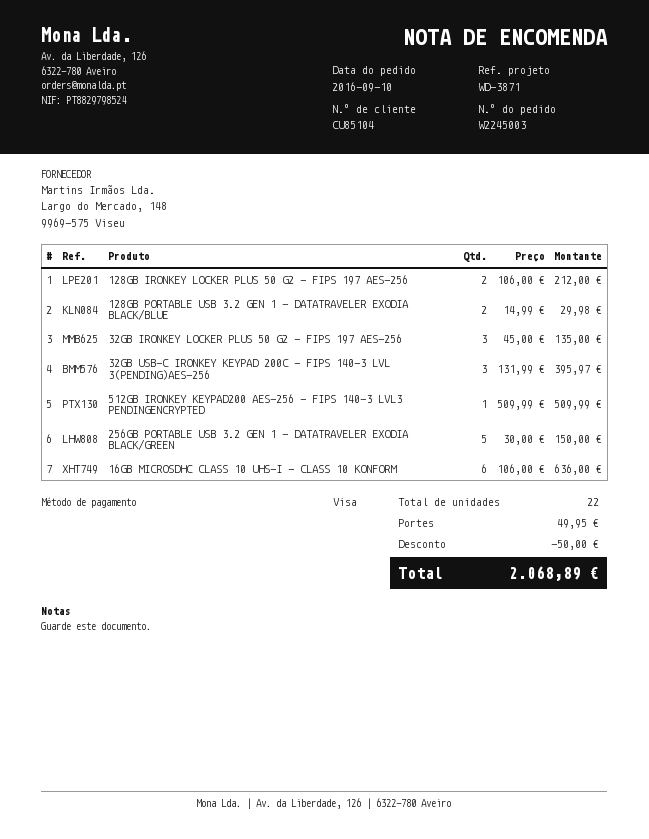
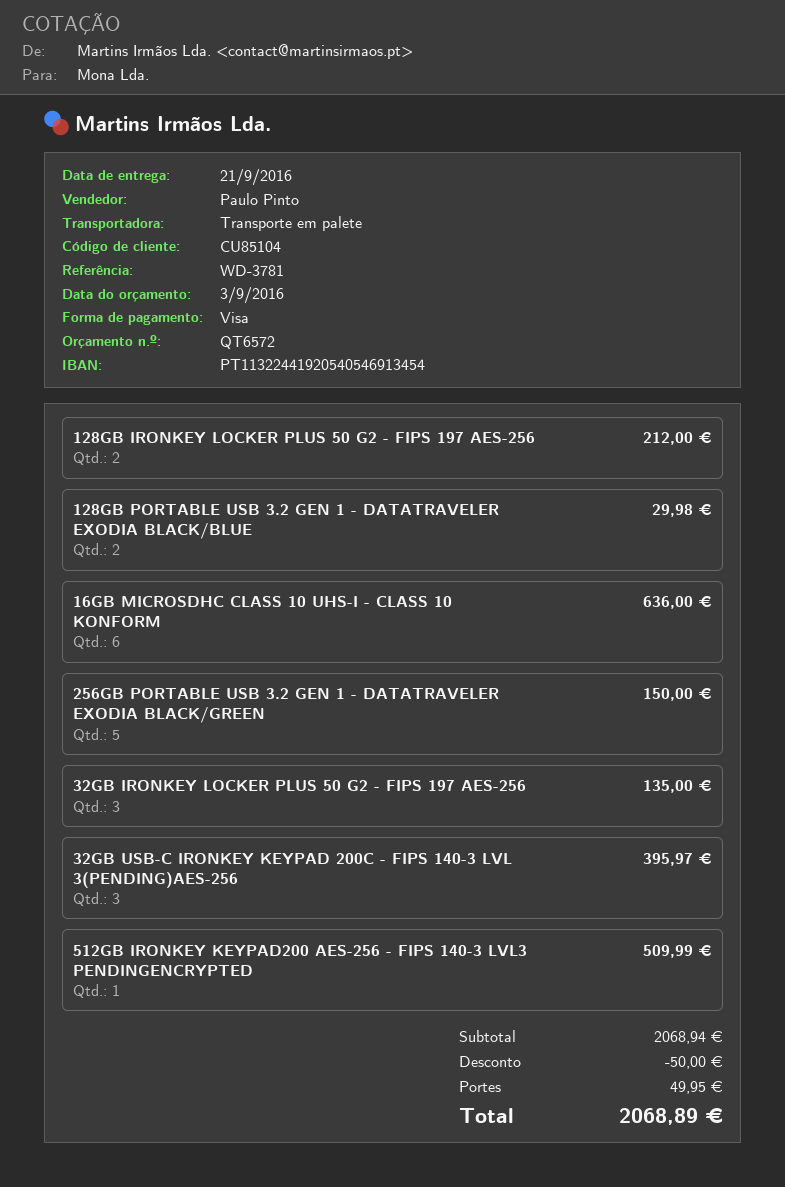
reference: WD-3871 -> WD-3781

